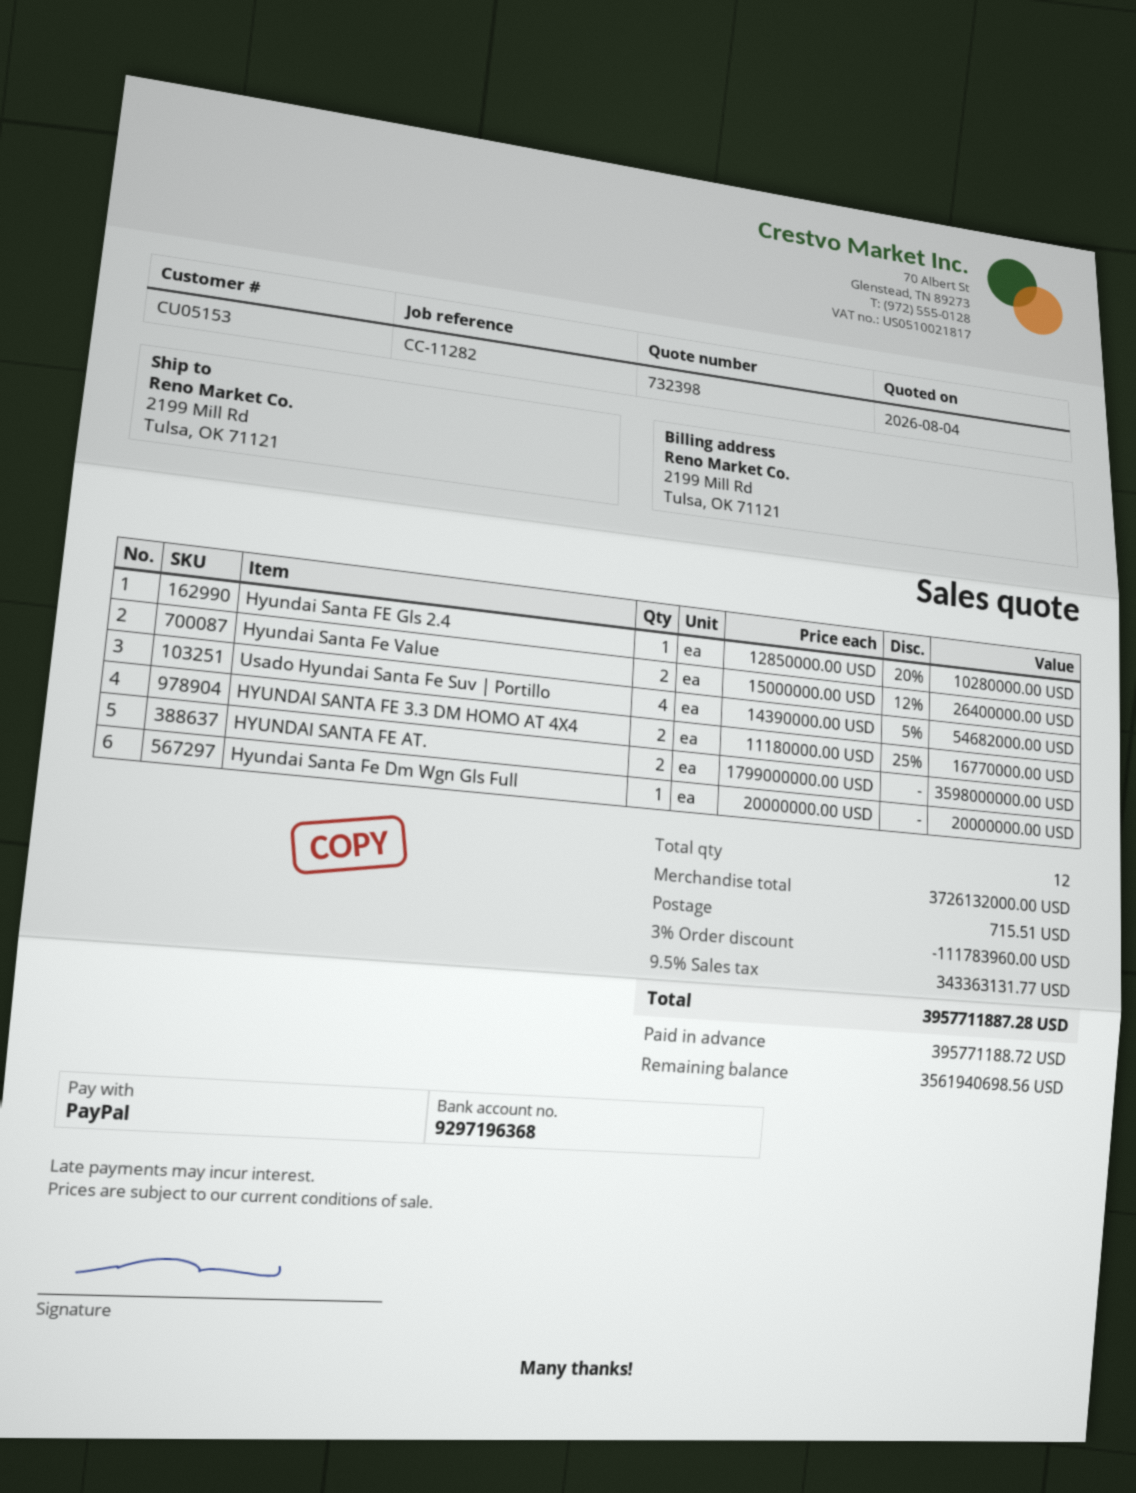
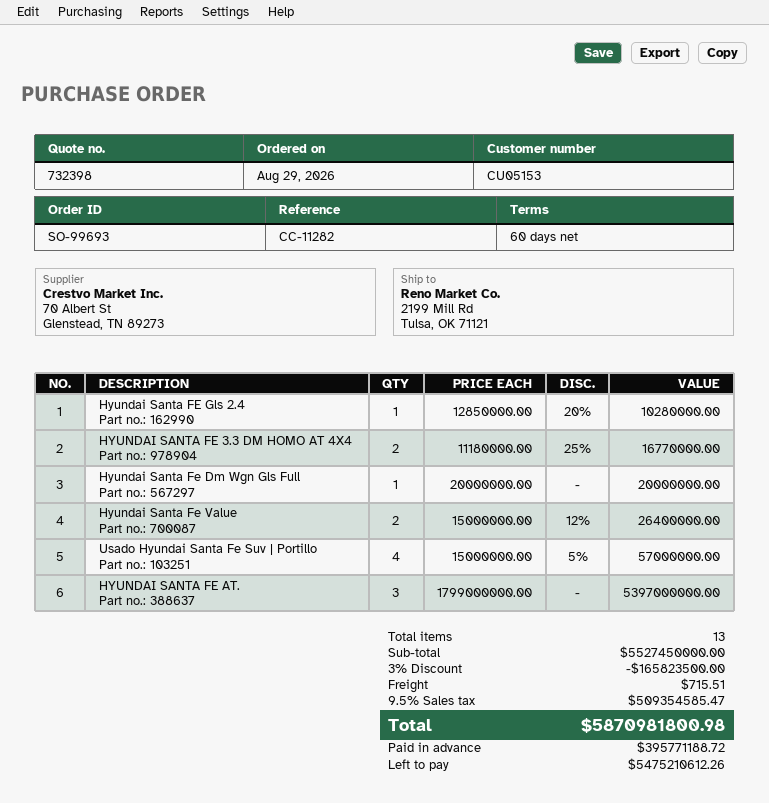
Usado Hyundai Santa Fe Suv | Portillo: 4 x 14390000.00 - 5% = 54682000.00 -> 4 x 15000000.00 - 5% = 57000000.00
HYUNDAI SANTA FE AT.: 2 x 1799000000.00 = 3598000000.00 -> 3 x 1799000000.00 = 5397000000.00
total quantity: 12 -> 13
subtotal: 3726132000.00 -> 5527450000.00
discount: 3% = 111783960.00 -> 3% = 165823500.00
tax: 9.5% = 343363131.77 -> 9.5% = 509354585.47
total: 3957711887.28 -> 5870981800.98
balance: 3561940698.56 -> 5475210612.26

